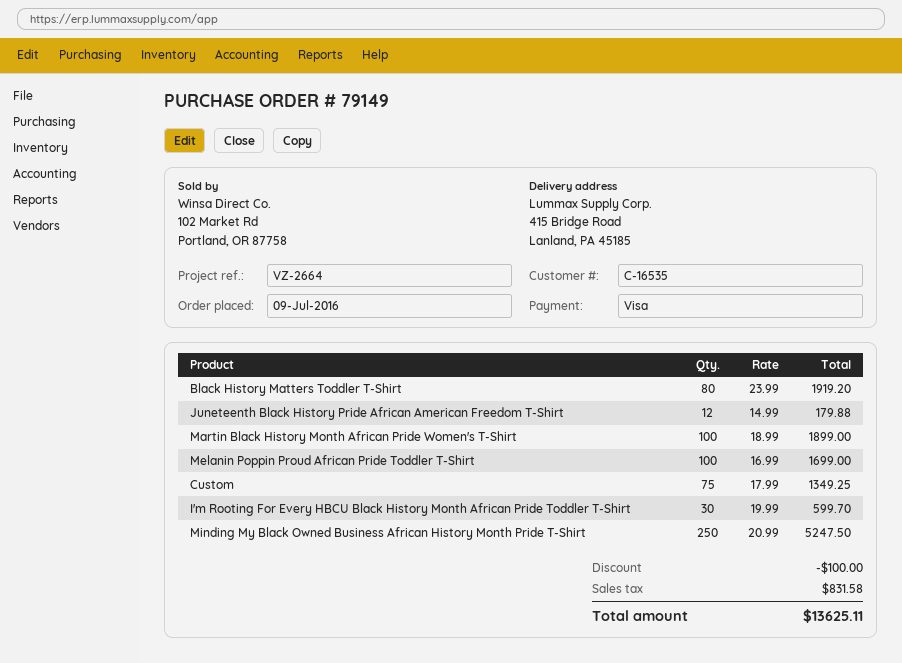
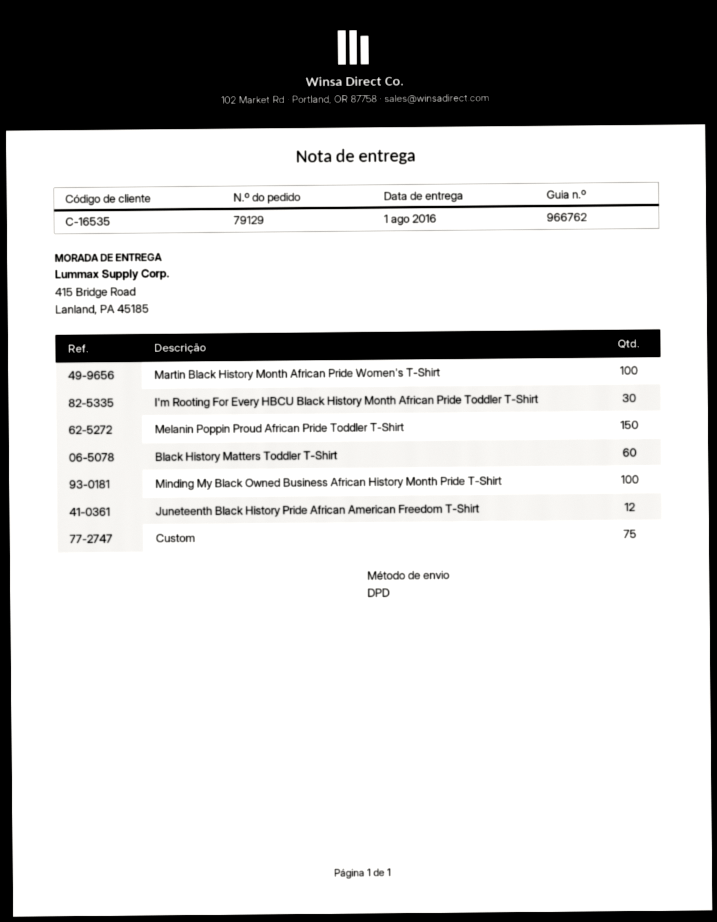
order number: 79149 -> 79129
Black History Matters Toddler T-Shirt: 80 -> 60
Melanin Poppin Proud African Pride Toddler T-Shirt: 100 -> 150
Minding My Black Owned Business African History Month Pride T-Shirt: 250 -> 100

